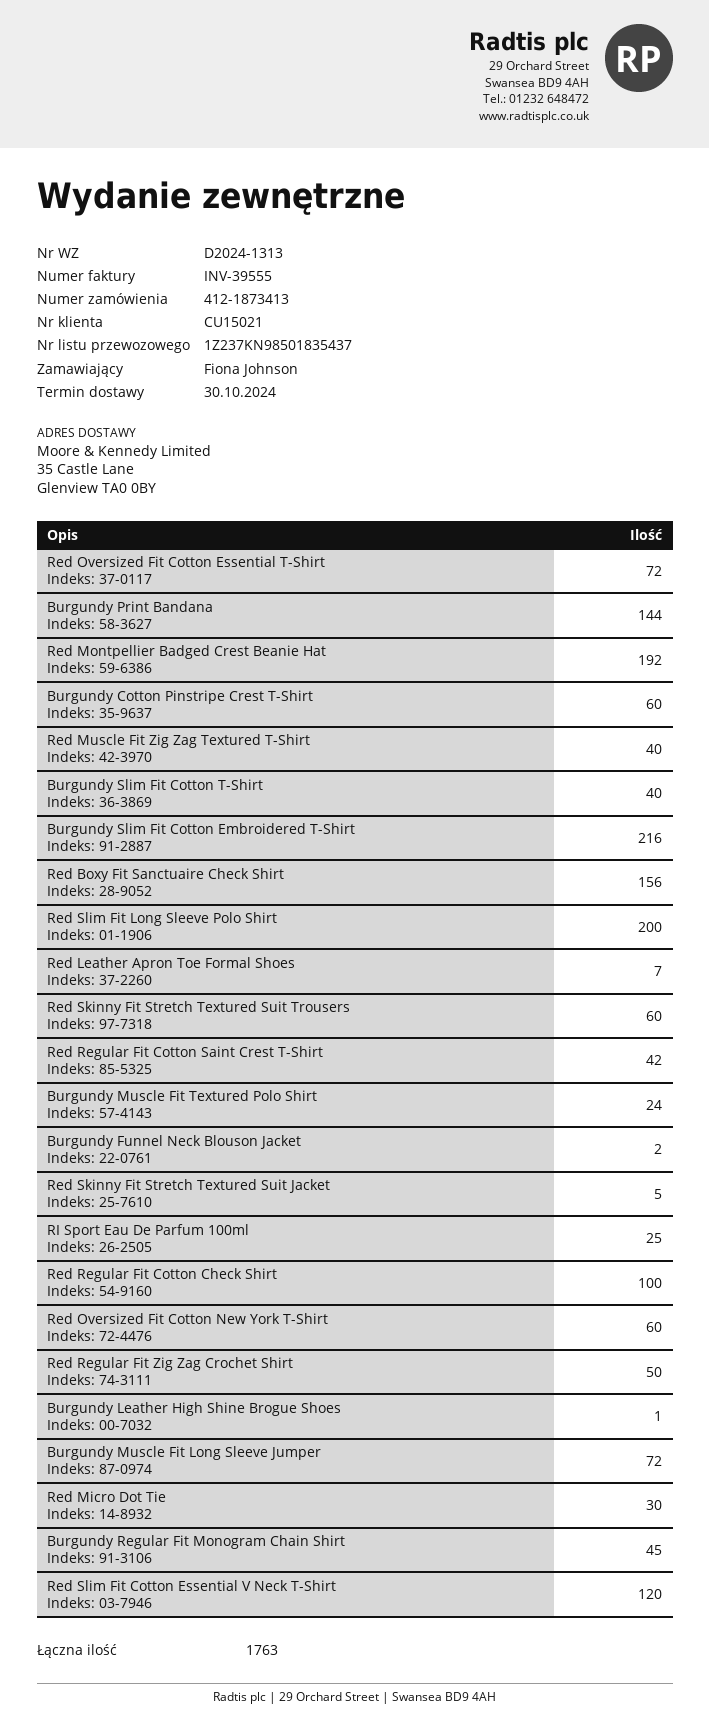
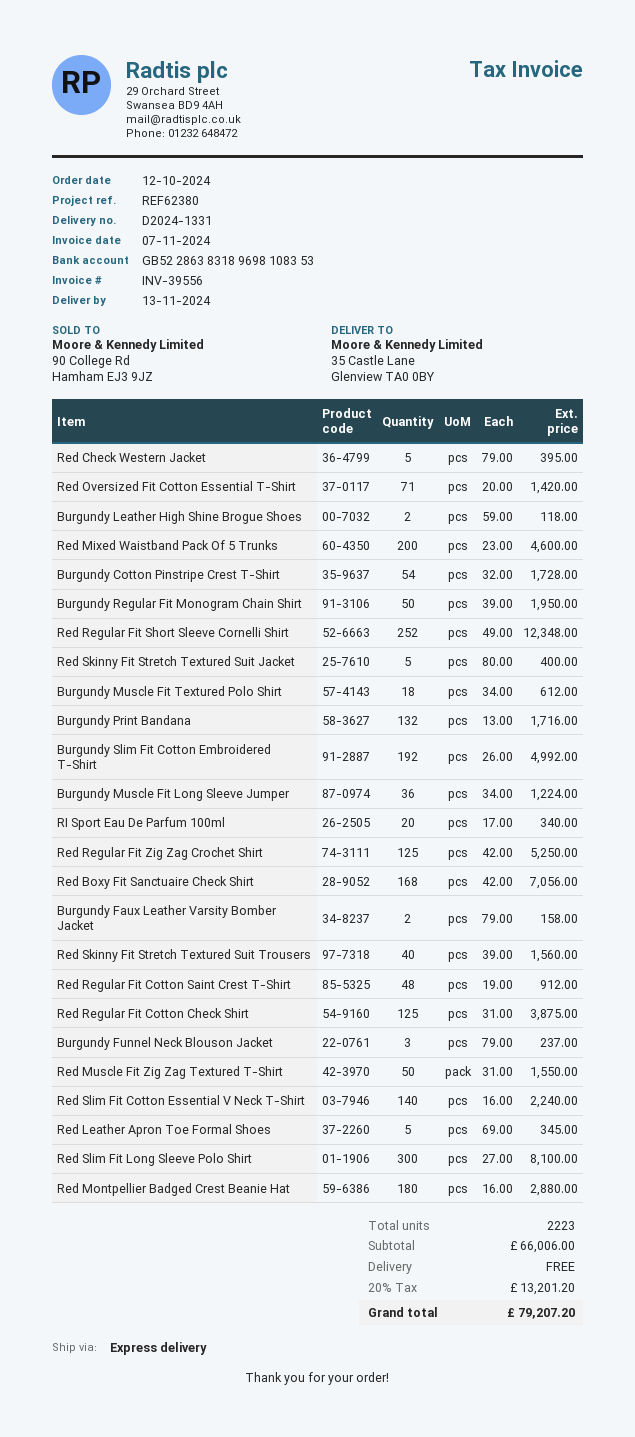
delivery note number: D2024-1313 -> D2024-1331
delivery date: 2024-10-30 -> 2024-11-13
invoice number: INV-39555 -> INV-39556
Red Oversized Fit Cotton Essential T-Shirt: 72 -> 71
Burgundy Print Bandana: 144 -> 132
Red Montpellier Badged Crest Beanie Hat: 192 -> 180
Burgundy Cotton Pinstripe Crest T-Shirt: 60 -> 54
Red Muscle Fit Zig Zag Textured T-Shirt: 40 -> 50
Burgundy Slim Fit Cotton T-Shirt: 40 -> none
Burgundy Slim Fit Cotton Embroidered T-Shirt: 216 -> 192
Red Boxy Fit Sanctuaire Check Shirt: 156 -> 168
Red Slim Fit Long Sleeve Polo Shirt: 200 -> 300
Red Leather Apron Toe Formal Shoes: 7 -> 5
Red Skinny Fit Stretch Textured Suit Trousers: 60 -> 40
Red Regular Fit Cotton Saint Crest T-Shirt: 42 -> 48
Burgundy Muscle Fit Textured Polo Shirt: 24 -> 18
Burgundy Funnel Neck Blouson Jacket: 2 -> 3
RI Sport Eau De Parfum 100ml: 25 -> 20
Red Regular Fit Cotton Check Shirt: 100 -> 125
Red Oversized Fit Cotton New York T-Shirt: 60 -> none
Red Regular Fit Zig Zag Crochet Shirt: 50 -> 125
Burgundy Leather High Shine Brogue Shoes: 1 -> 2
Burgundy Muscle Fit Long Sleeve Jumper: 72 -> 36
Red Micro Dot Tie: 30 -> none
Burgundy Regular Fit Monogram Chain Shirt: 45 -> 50
Red Slim Fit Cotton Essential V Neck T-Shirt: 120 -> 140
Red Check Western Jacket: none -> 5
Red Mixed Waistband Pack Of 5 Trunks: none -> 200
Red Regular Fit Short Sleeve Cornelli Shirt: none -> 252
Burgundy Faux Leather Varsity Bomber Jacket: none -> 2
total quantity: 1763 -> 2223

